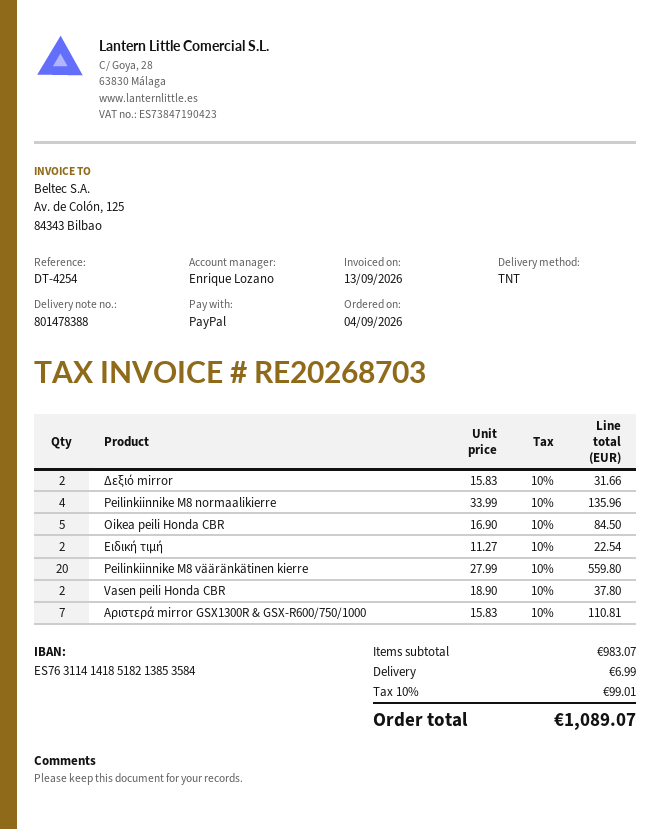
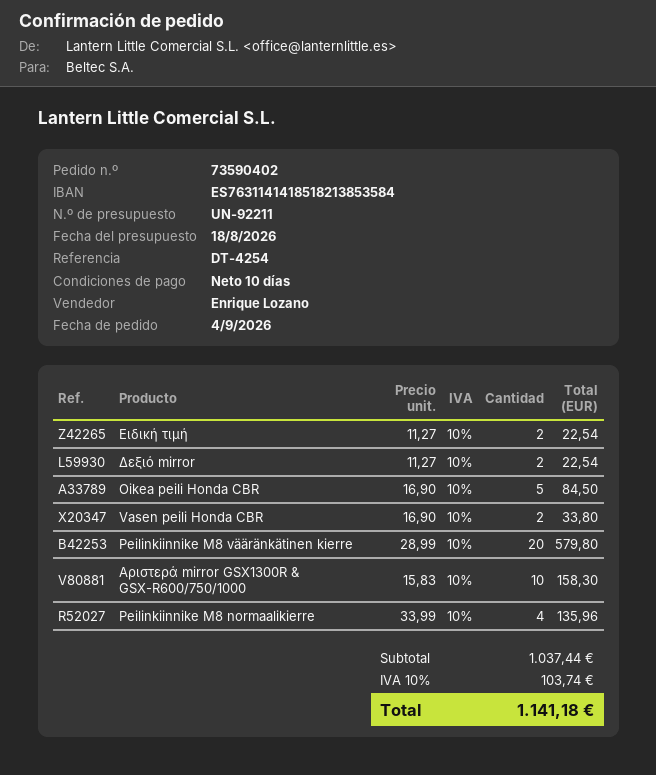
Δεξιό mirror: 2 x 15.83 = 31.66 -> 2 x 11.27 = 22.54
Peilinkiinnike M8 vääränkätinen kierre: 20 x 27.99 = 559.80 -> 20 x 28.99 = 579.80
Vasen peili Honda CBR: 2 x 18.90 = 37.80 -> 2 x 16.90 = 33.80
Αριστερά mirror GSX1300R & GSX-R600/750/1000: 7 x 15.83 = 110.81 -> 10 x 15.83 = 158.30
subtotal: 983.07 -> 1037.44
shipping: 6.99 -> none
tax: 10% = 99.01 -> 10% = 103.74
total: 1089.07 -> 1141.18

